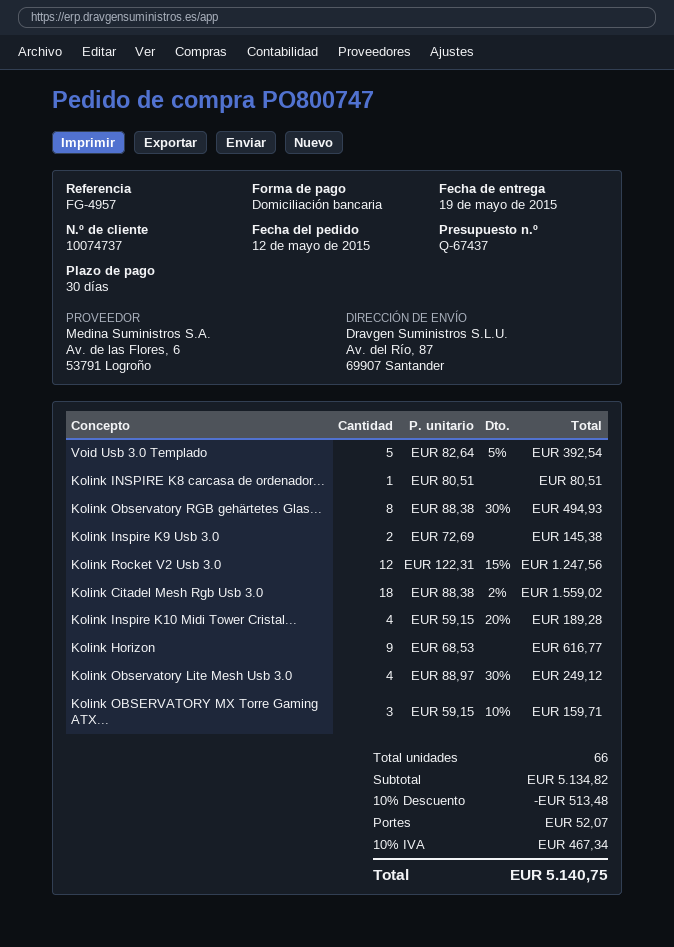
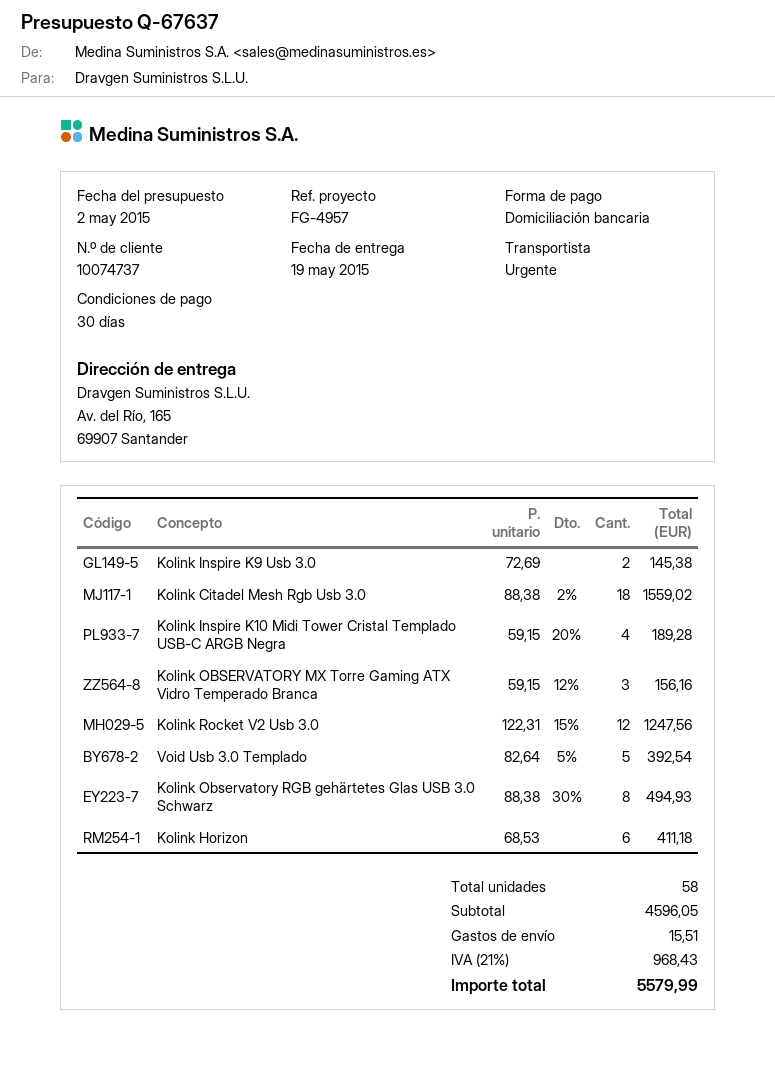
quote number: Q-67437 -> Q-67637
ship to: Av. del Río, 87, 69907 Santander -> Av. del Río, 165, 69907 Santander
Kolink INSPIRE K8 carcasa de ordenador...: 1 x 80.51 = 80.51 -> none
Kolink Horizon: 9 x 68.53 = 616.77 -> 6 x 68.53 = 411.18
Kolink Observatory Lite Mesh Usb 3.0: 4 x 88.97 - 30% = 249.12 -> none
Kolink OBSERVATORY MX Torre Gaming ATX...: 3 x 59.15 - 10% = 159.71 -> 3 x 59.15 - 12% = 156.16
total quantity: 66 -> 58
subtotal: 5134.82 -> 4596.05
discount: 10% = 513.48 -> none
shipping: 52.07 -> 15.51
tax: 10% = 467.34 -> 21% = 968.43
total: 5140.75 -> 5579.99

